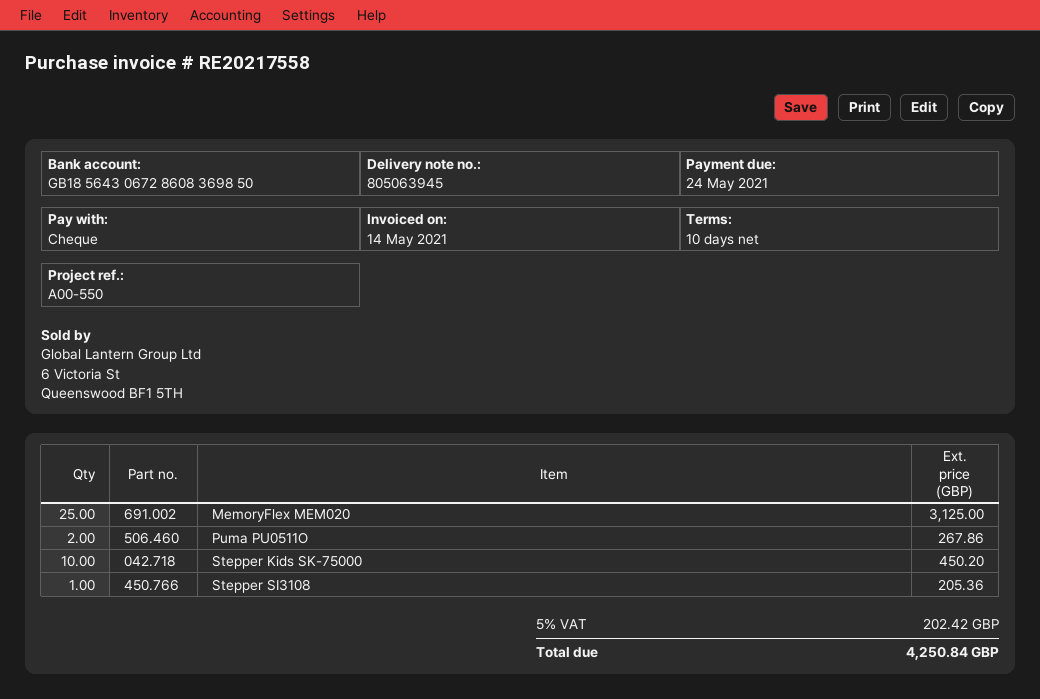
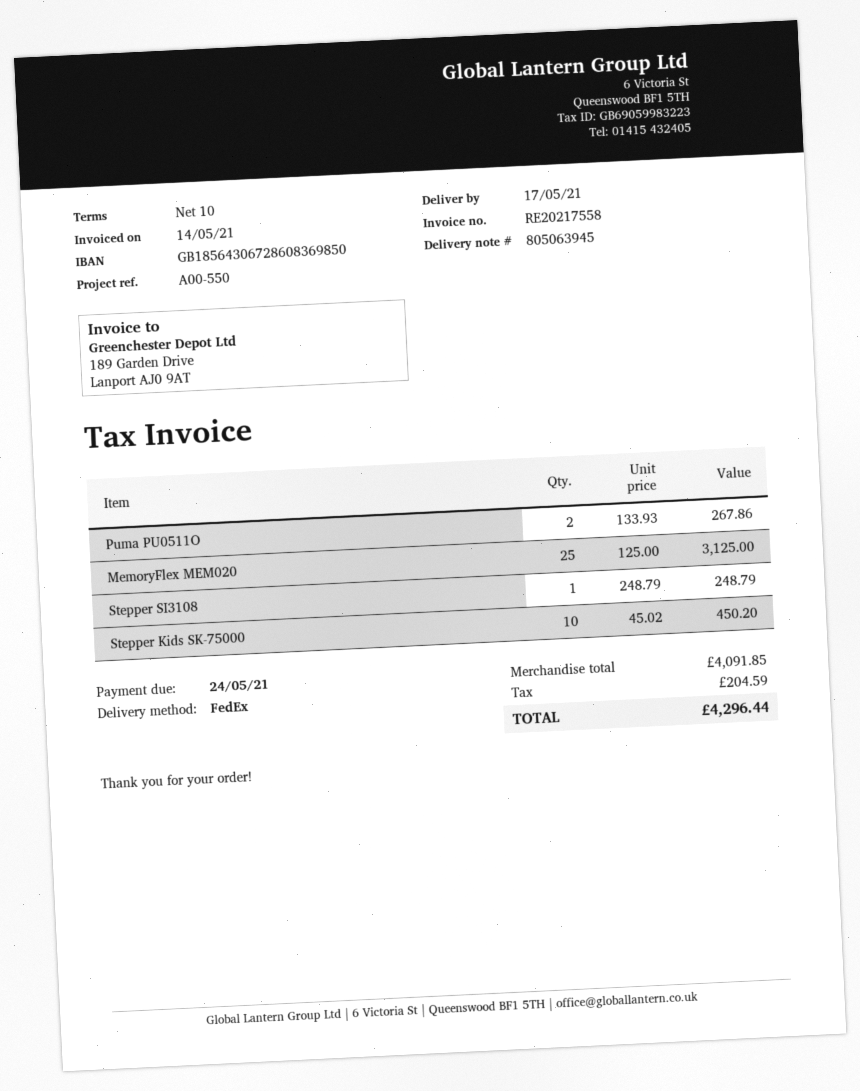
Stepper SI3108: 1 for 205.36 -> 1 for 248.79
tax: 202.42 -> 204.59
total: 4250.84 -> 4296.44

